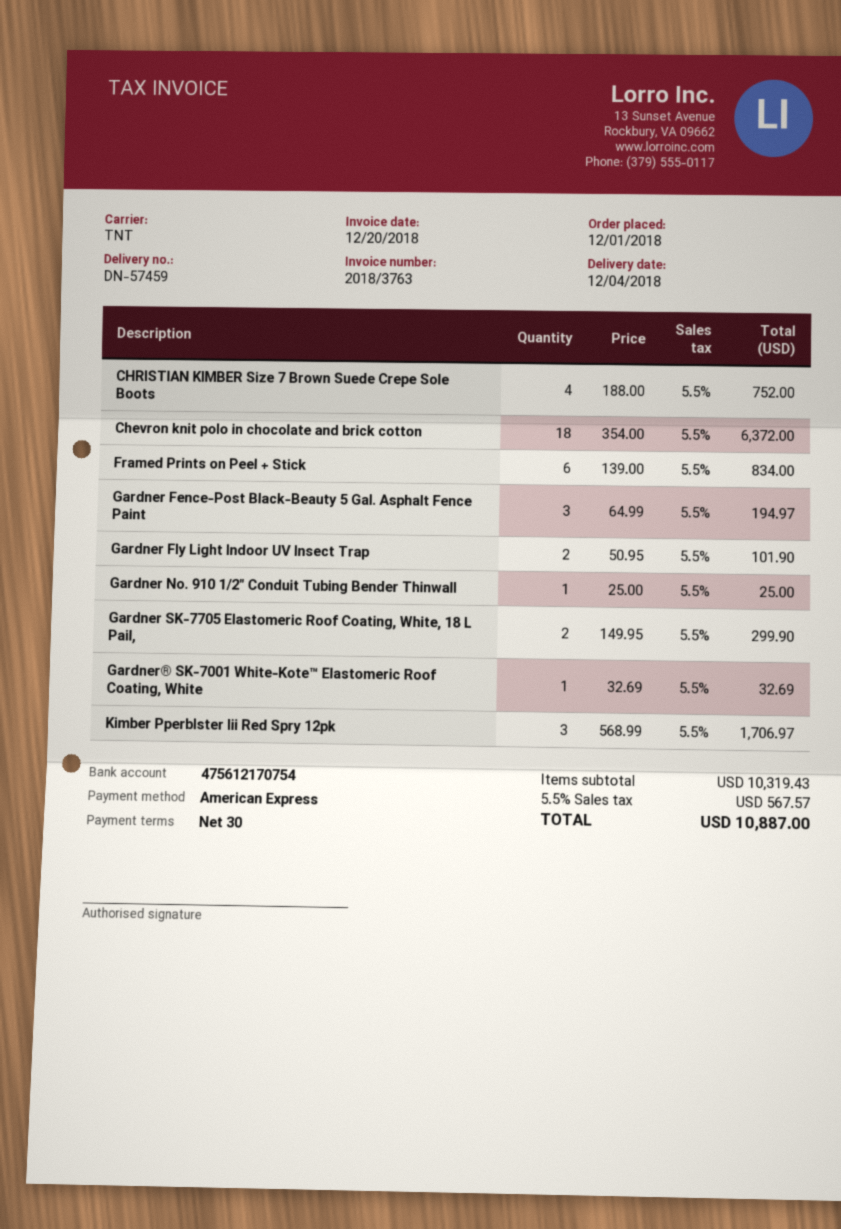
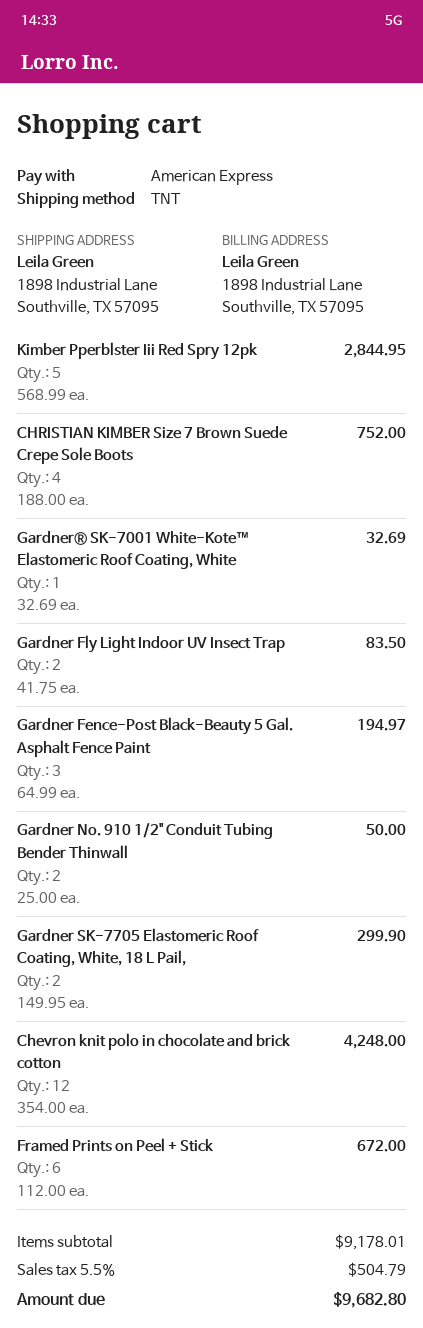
Chevron knit polo in chocolate and brick cotton: 18 x 354.00 = 6372.00 -> 12 x 354.00 = 4248.00
Framed Prints on Peel + Stick: 6 x 139.00 = 834.00 -> 6 x 112.00 = 672.00
Gardner Fly Light Indoor UV Insect Trap: 2 x 50.95 = 101.90 -> 2 x 41.75 = 83.50
Gardner No. 910 1/2" Conduit Tubing Bender Thinwall: 1 x 25.00 = 25.00 -> 2 x 25.00 = 50.00
Kimber Pperblster Iii Red Spry 12pk: 3 x 568.99 = 1706.97 -> 5 x 568.99 = 2844.95
subtotal: 10319.43 -> 9178.01
tax: 5.5% = 567.57 -> 5.5% = 504.79
total: 10887.00 -> 9682.80

